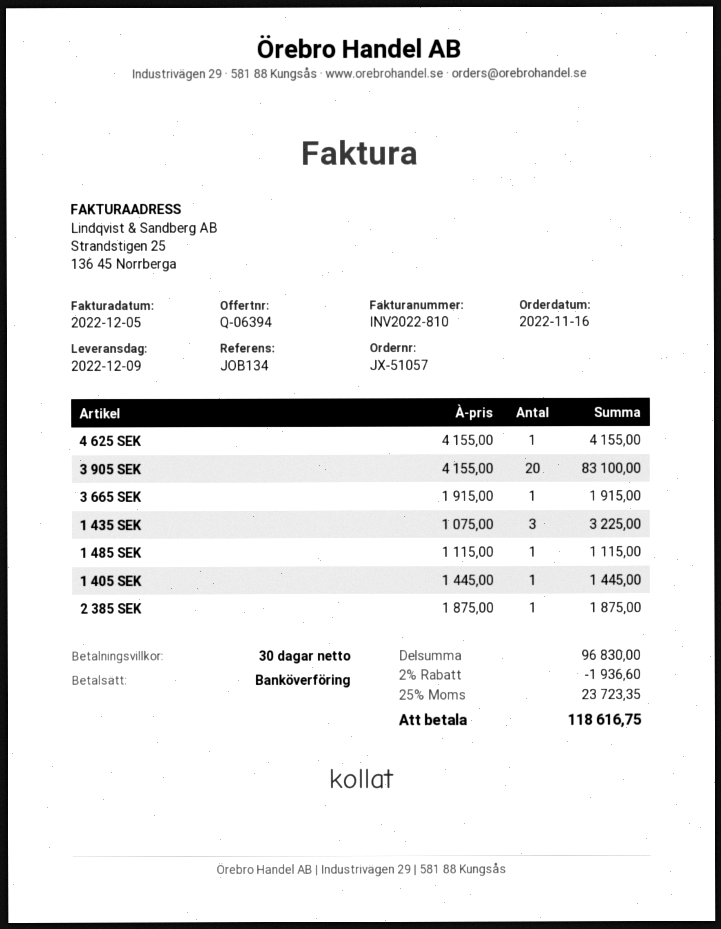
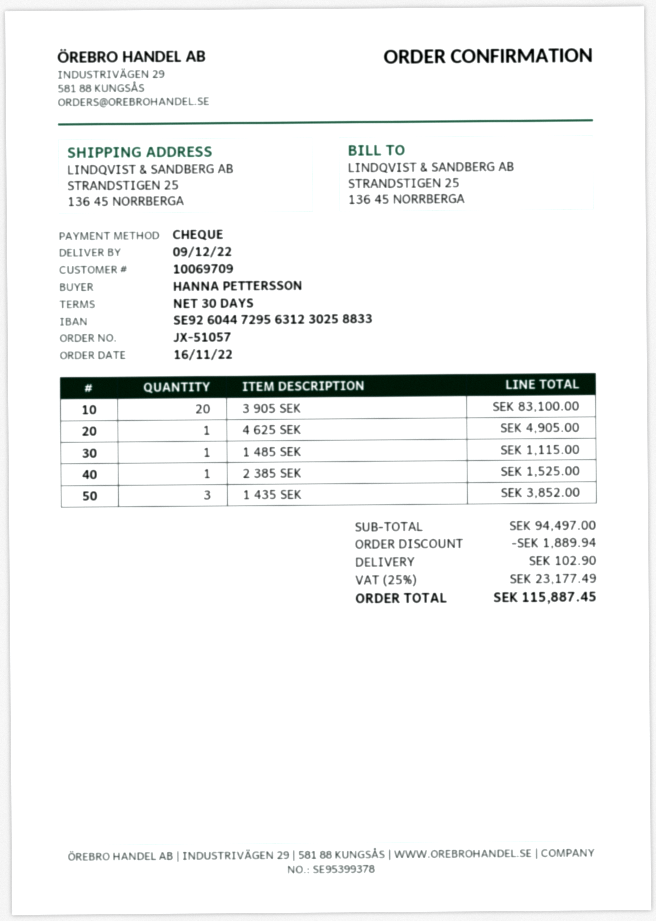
payment method: bank transfer -> cheque
4 625 SEK: 1 for 4155.00 -> 1 for 4905.00
3 665 SEK: 1 for 1915.00 -> none
1 435 SEK: 3 for 3225.00 -> 3 for 3852.00
1 405 SEK: 1 for 1445.00 -> none
2 385 SEK: 1 for 1875.00 -> 1 for 1525.00
subtotal: 96830.00 -> 94497.00
discount: 1936.60 -> 1889.94
shipping: none -> 102.90
tax: 25% = 23723.35 -> 25% = 23177.49
total: 118616.75 -> 115887.45

